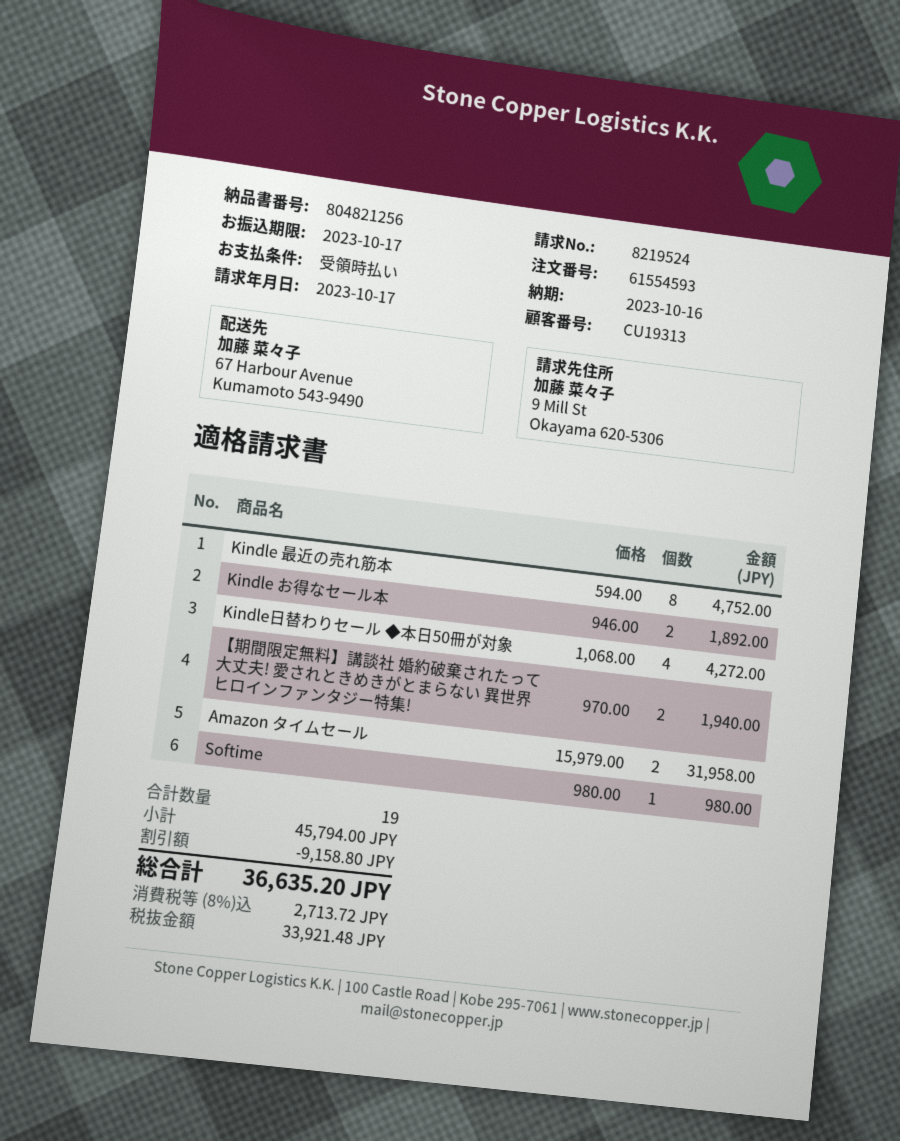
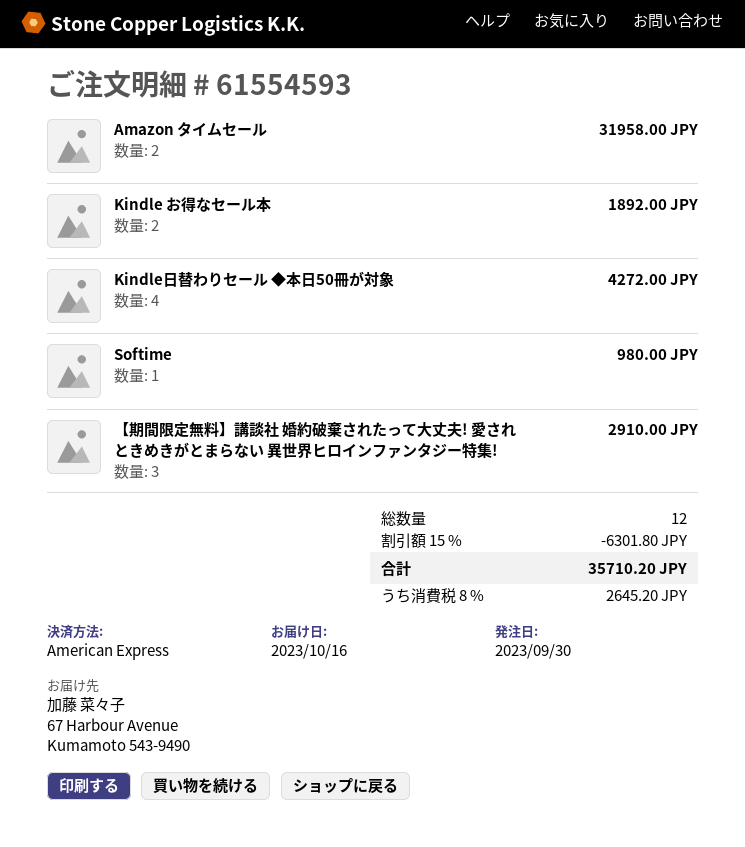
Kindle 最近の売れ筋本: 8 for 4752.00 -> none
【期間限定無料】講談社 婚約破棄されたって大丈夫! 愛されときめきがとまらない 異世界ヒロインファンタジー特集!: 2 for 1940.00 -> 3 for 2910.00
total quantity: 19 -> 12
discount: 9158.80 -> 6301.80
tax: 8% = 2713.72 -> 8% = 2645.20
total: 36635.20 -> 35710.20

